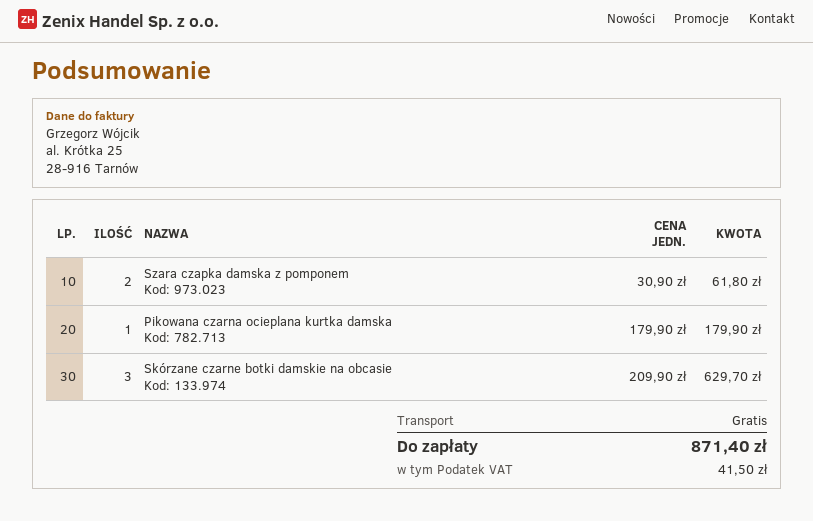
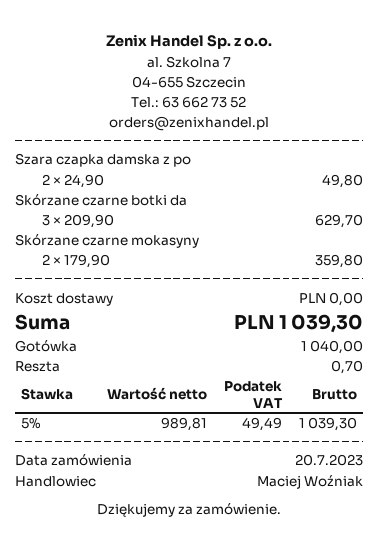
Szara czapka damska z pomponem: 2 x 30.90 = 61.80 -> 2 x 24.90 = 49.80
Pikowana czarna ocieplana kurtka damska: 1 x 179.90 = 179.90 -> none
Skórzane czarne mokasyny: none -> 2 x 179.90 = 359.80
tax: 41.50 -> 49.49
total: 871.40 -> 1039.30

